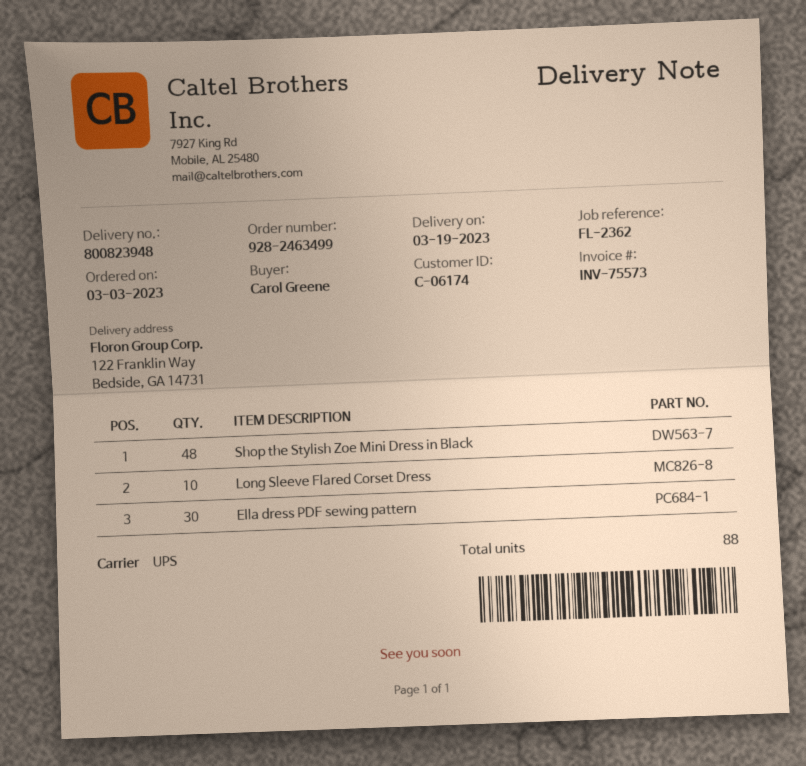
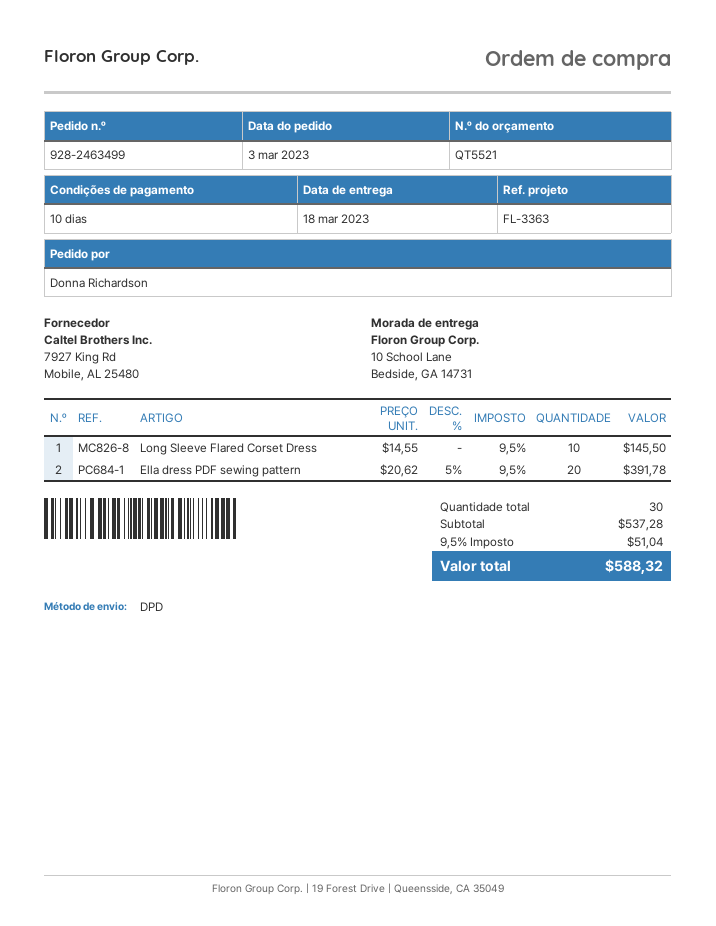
delivery date: 2023-03-19 -> 2023-03-18
reference: FL-2362 -> FL-3363
ordered by: Carol Greene -> Donna Richardson
shipping method: UPS -> DPD
ship to: 122 Franklin Way, Bedside, GA 14731 -> 10 School Lane, Bedside, GA 14731
Shop the Stylish Zoe Mini Dress in Black: 48 -> none
Ella dress PDF sewing pattern: 30 -> 20
total quantity: 88 -> 30

